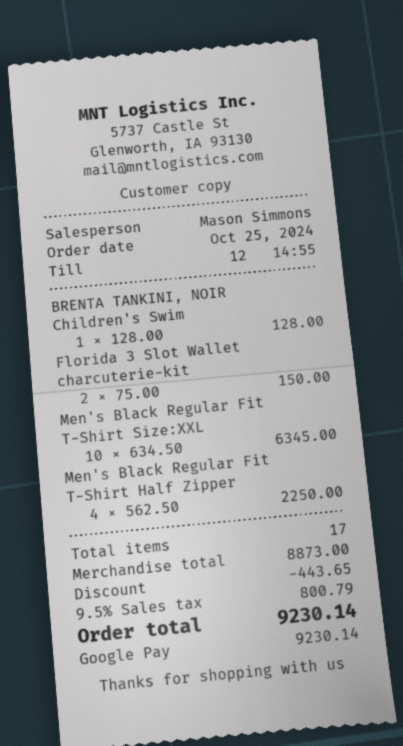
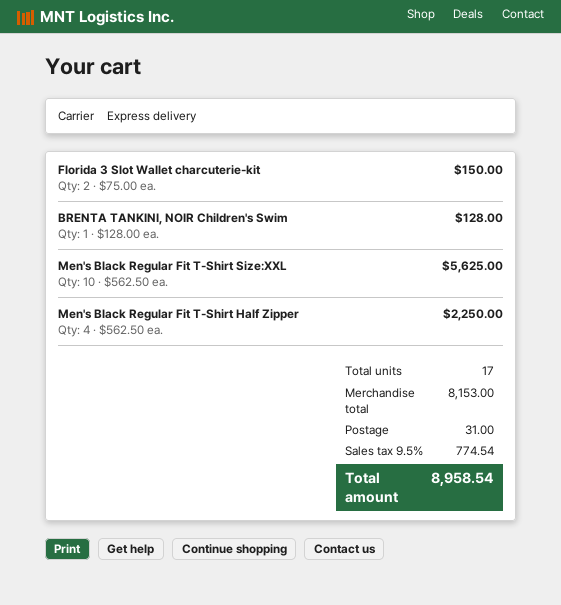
Men's Black Regular Fit T-Shirt Size:XXL: 10 x 634.50 = 6345.00 -> 10 x 562.50 = 5625.00
subtotal: 8873.00 -> 8153.00
discount: 443.65 -> none
shipping: none -> 31.00
tax: 9.5% = 800.79 -> 9.5% = 774.54
total: 9230.14 -> 8958.54

